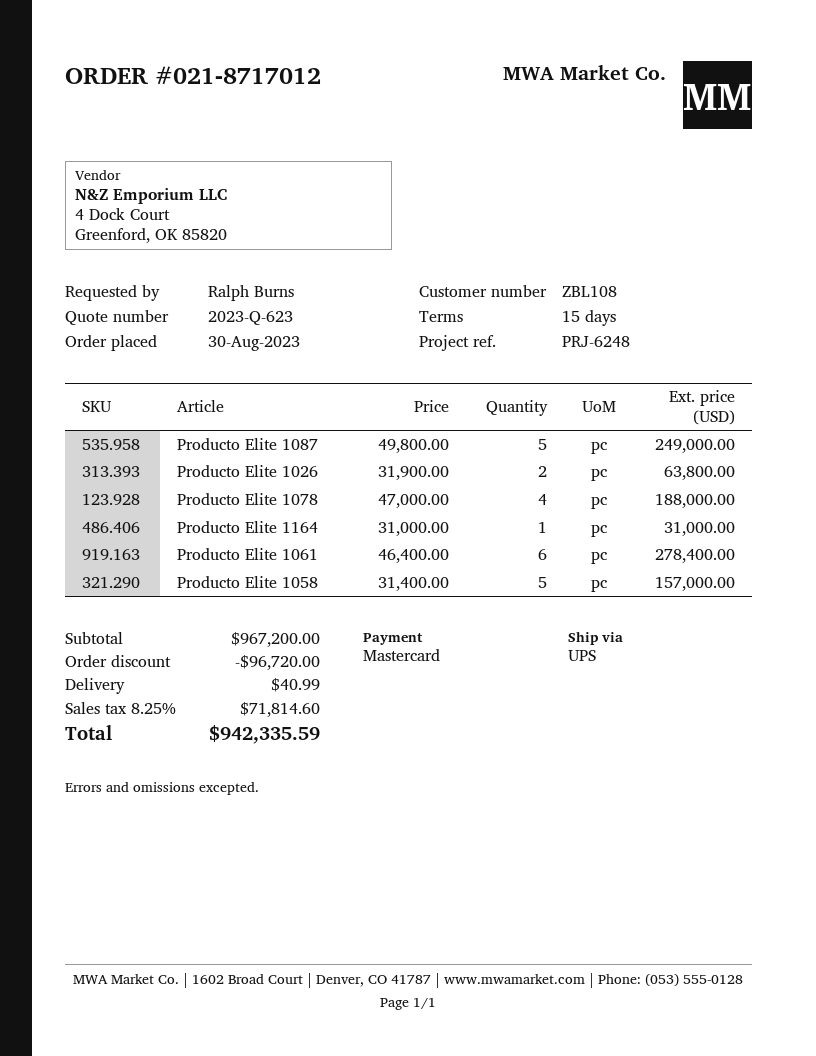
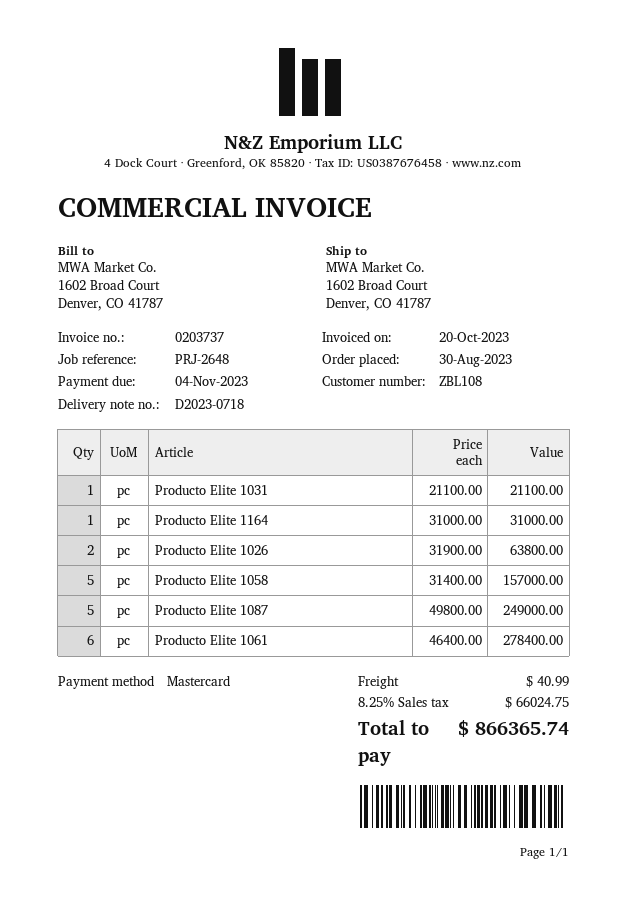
reference: PRJ-6248 -> PRJ-2648
Producto Elite 1078: 4 x 47000.00 = 188000.00 -> none
Producto Elite 1031: none -> 1 x 21100.00 = 21100.00
discount: 96720.00 -> none
tax: 8.25% = 71814.60 -> 8.25% = 66024.75
total: 942335.59 -> 866365.74

